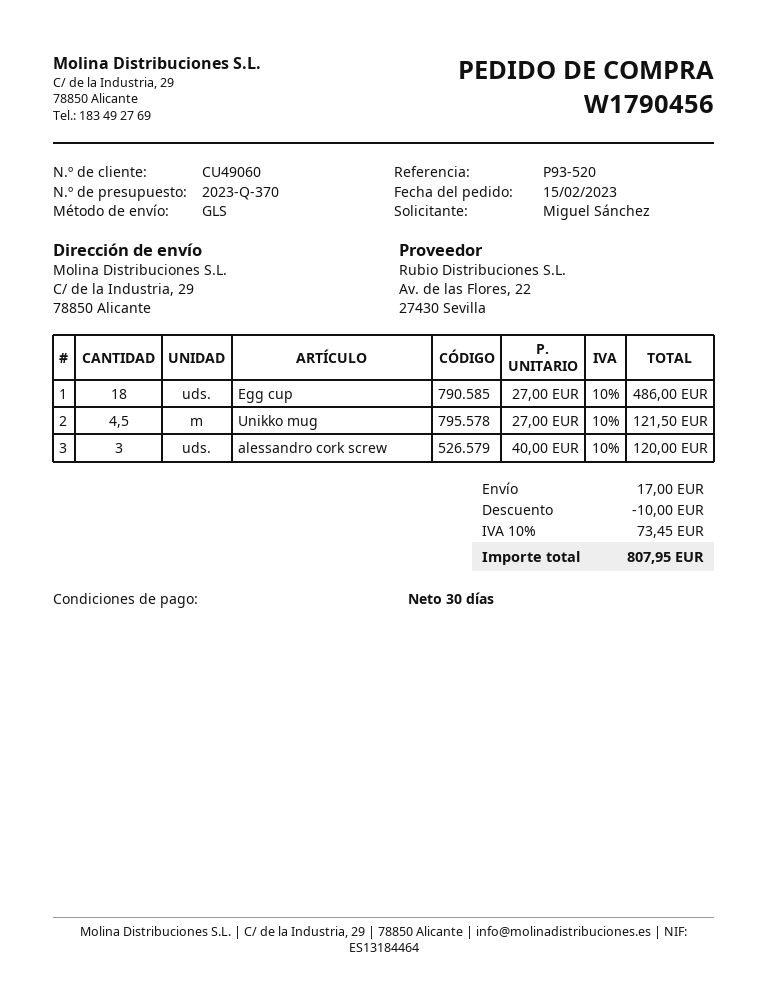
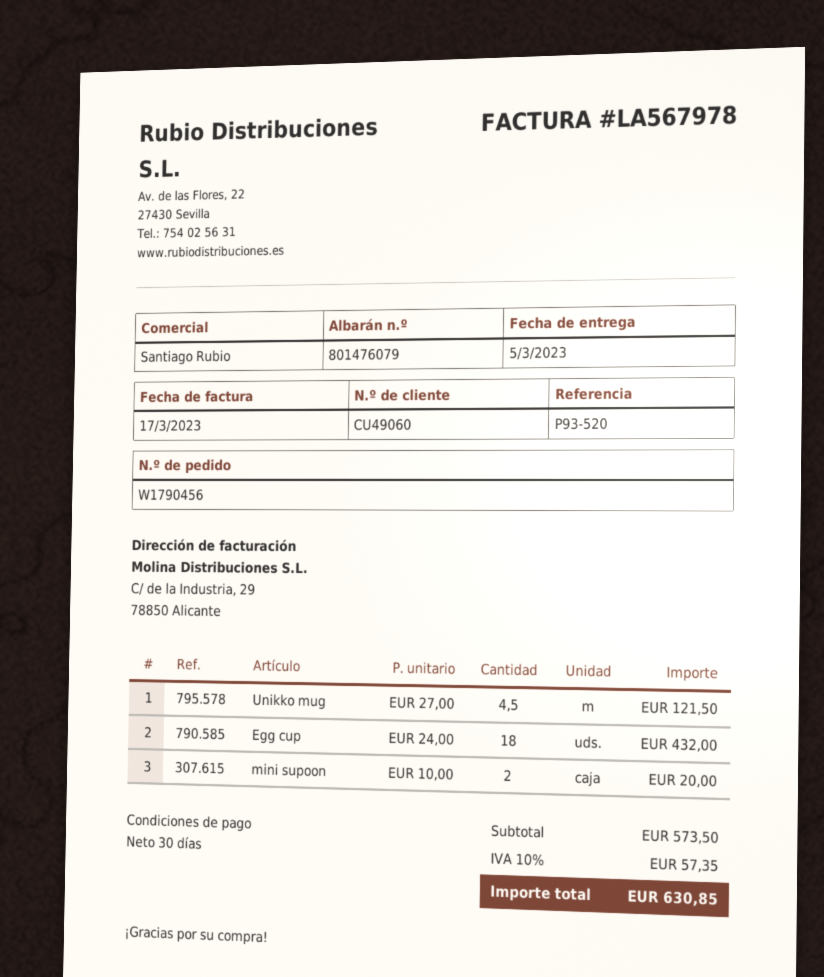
Egg cup: 18 x 27.00 = 486.00 -> 18 x 24.00 = 432.00
alessandro cork screw: 3 x 40.00 = 120.00 -> none
mini supoon: none -> 2 x 10.00 = 20.00
discount: 10.00 -> none
shipping: 17.00 -> none
tax: 10% = 73.45 -> 10% = 57.35
total: 807.95 -> 630.85

